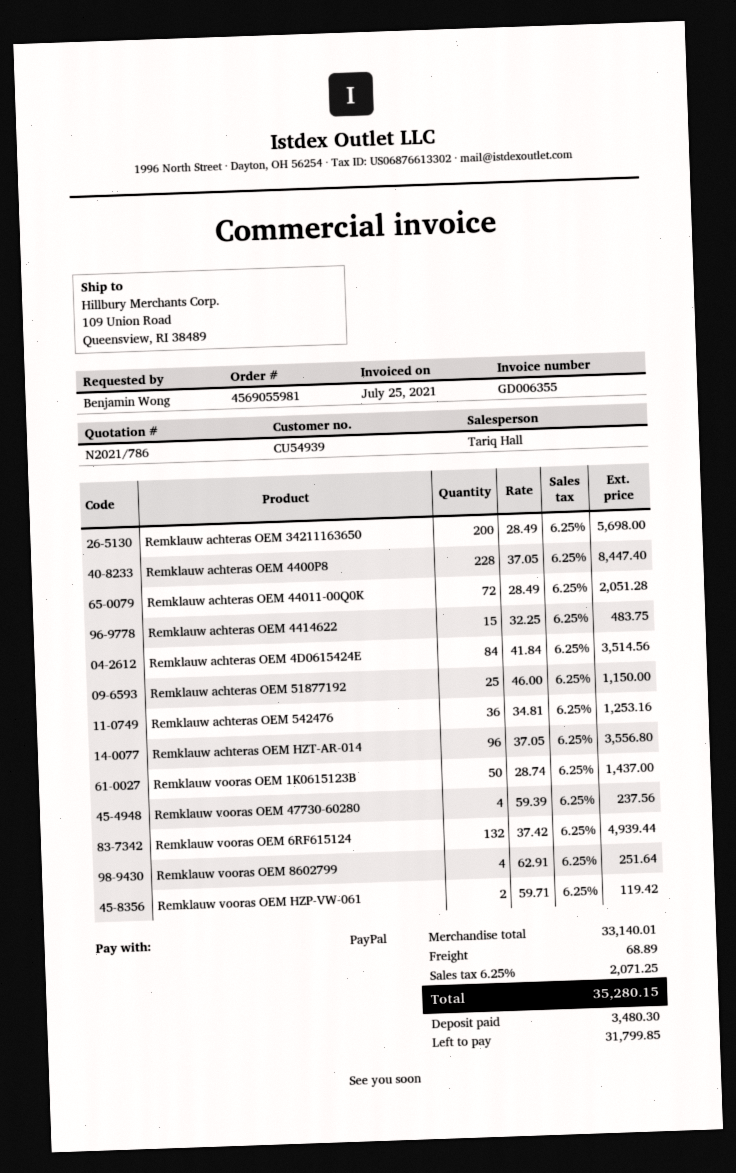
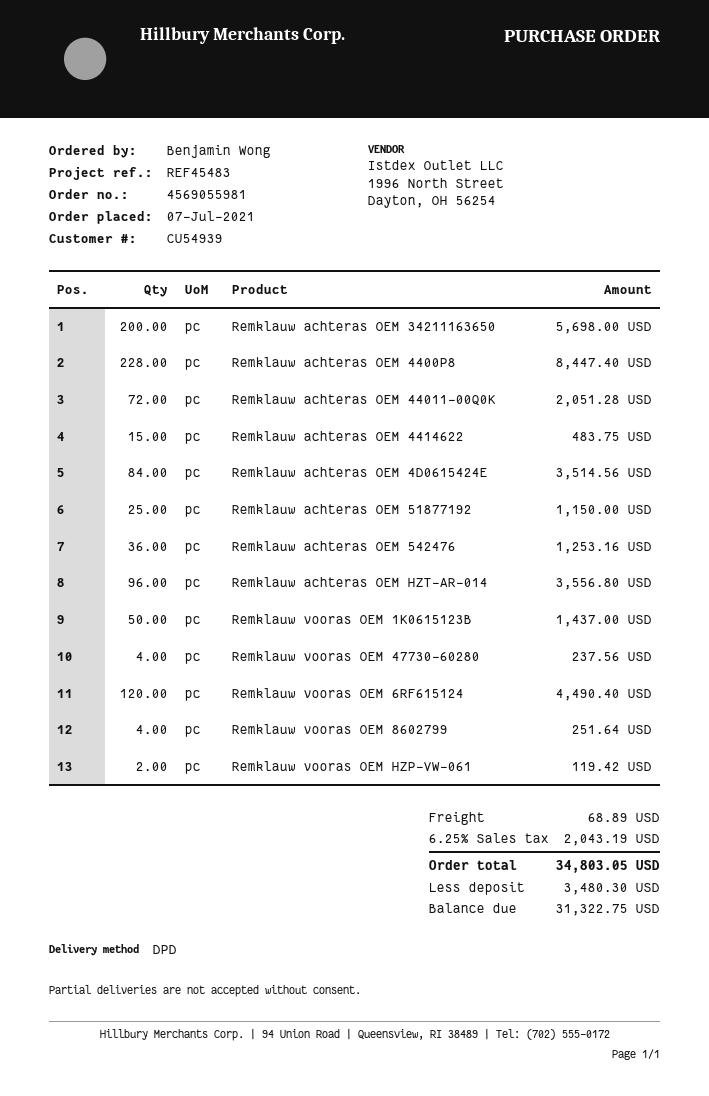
Remklauw vooras OEM 6RF615124: 132 for 4939.44 -> 120 for 4490.40
tax: 6.25% = 2071.25 -> 6.25% = 2043.19
total: 35280.15 -> 34803.05
balance: 31799.85 -> 31322.75

